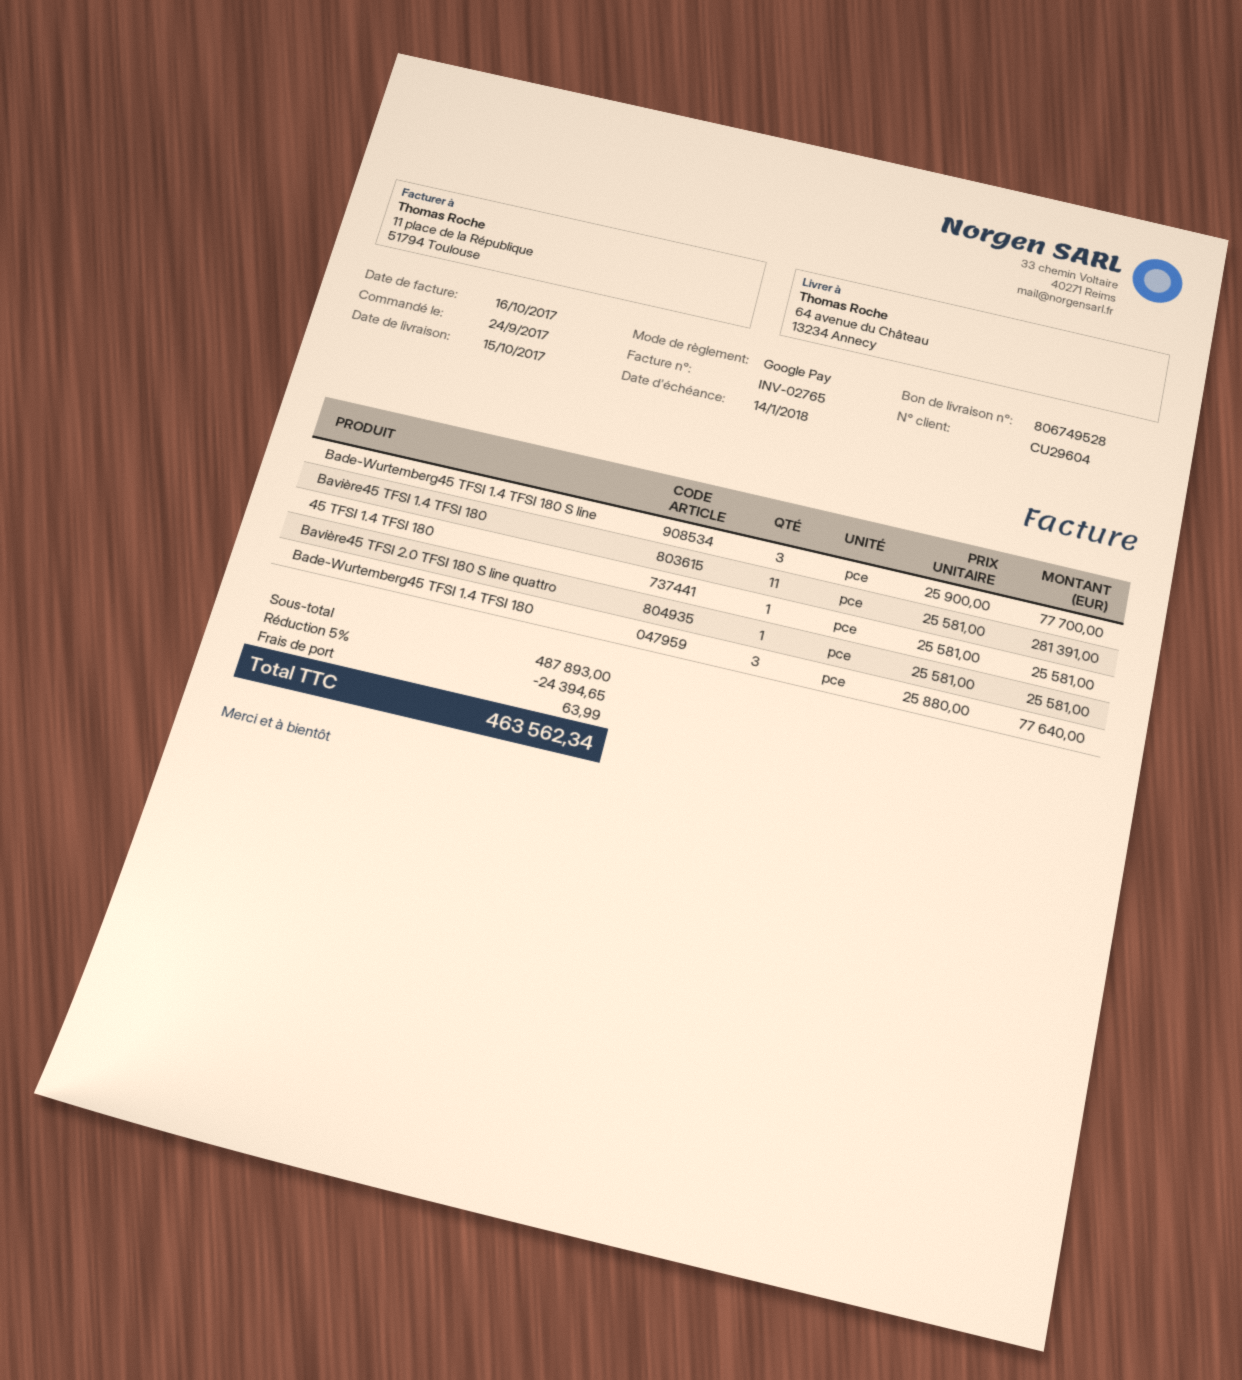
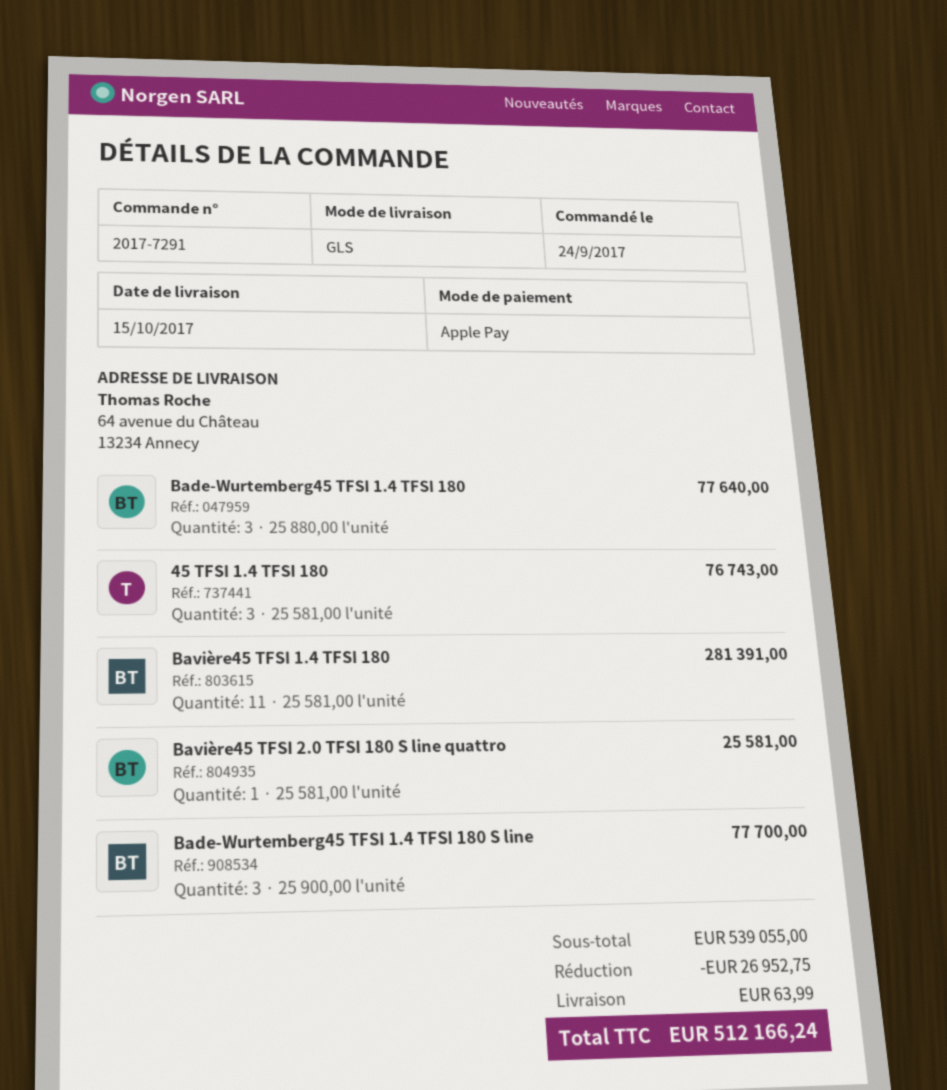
payment method: Google Pay -> Apple Pay
45 TFSI 1.4 TFSI 180: 1 x 25581.00 = 25581.00 -> 3 x 25581.00 = 76743.00
subtotal: 487893.00 -> 539055.00
discount: 24394.65 -> 26952.75
total: 463562.34 -> 512166.24

